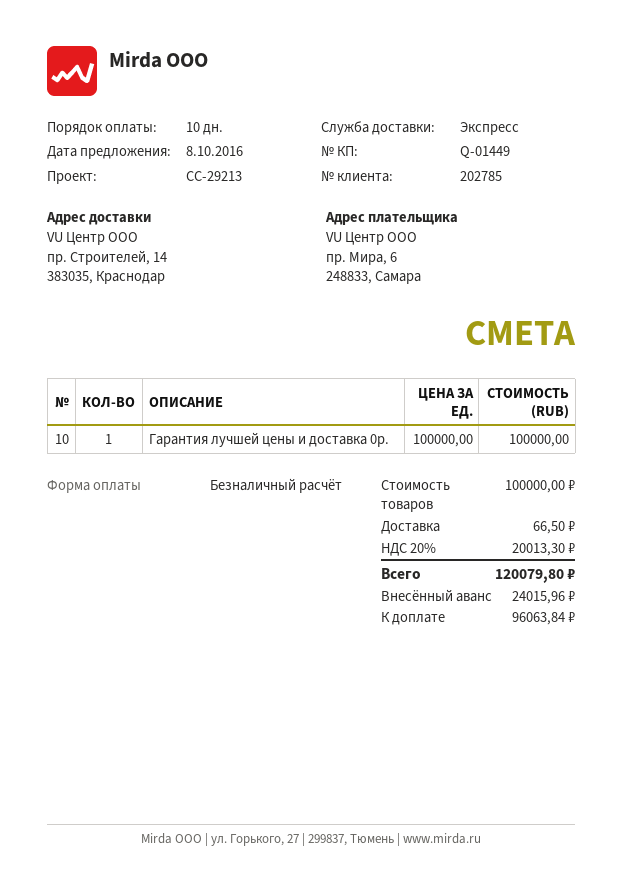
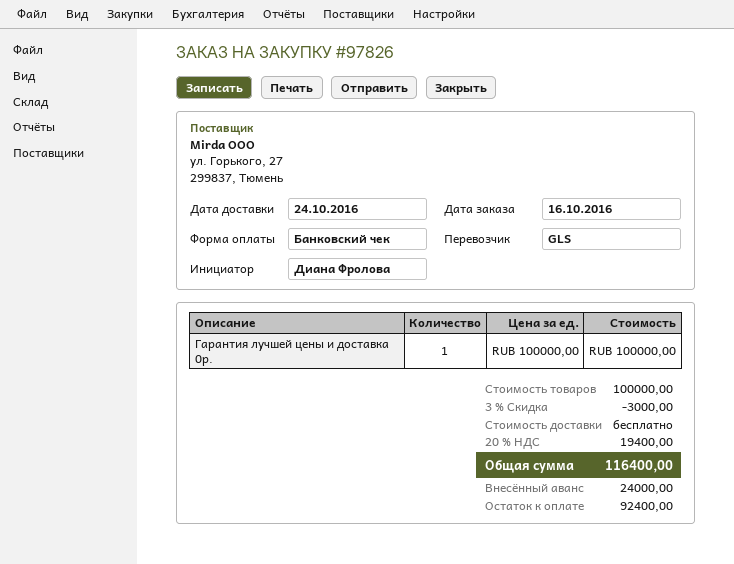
payment method: bank transfer -> cheque
shipping method: express -> GLS
discount: none -> 3% = 3000.00
shipping: 66.50 -> 0.00
tax: 20% = 20013.30 -> 20% = 19400.00
total: 120079.80 -> 116400.00
deposit: 24015.96 -> 24000.00
balance: 96063.84 -> 92400.00

